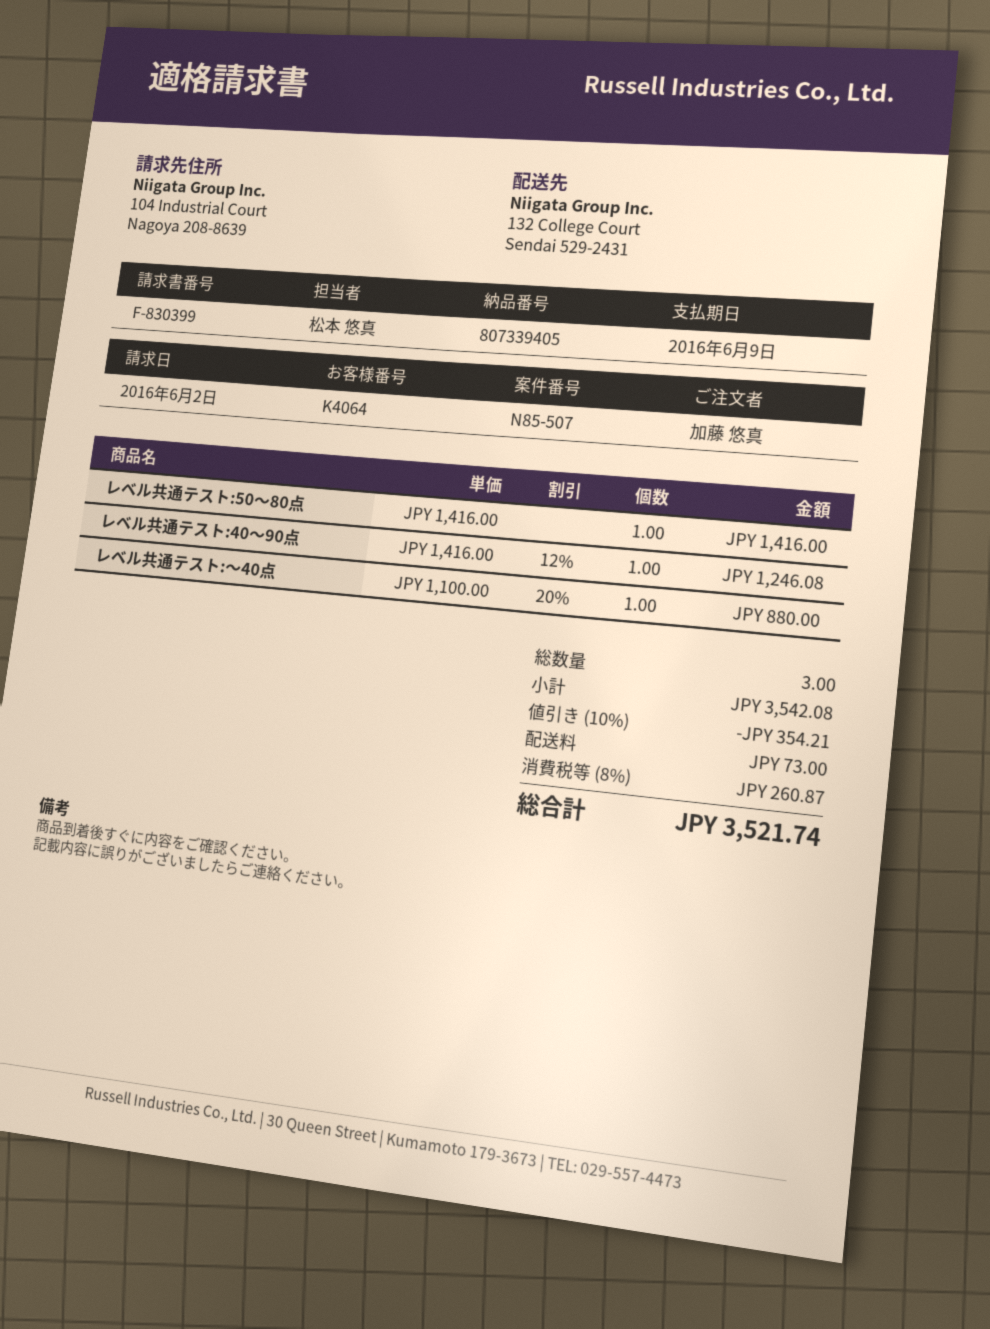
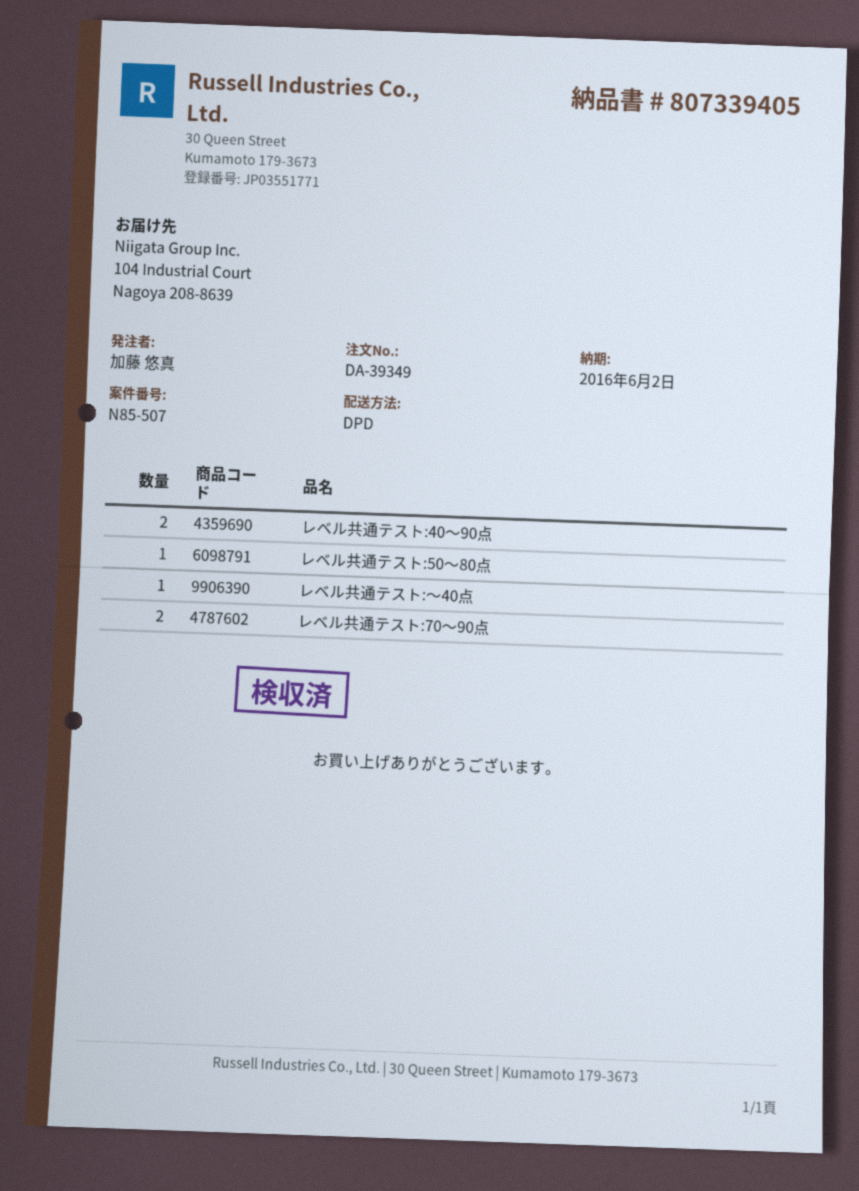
ship to: 132 College Court, Sendai 529-2431 -> 104 Industrial Court, Nagoya 208-8639
レベル共通テスト:40〜90点: 1 -> 2
レベル共通テスト:70〜90点: none -> 2

